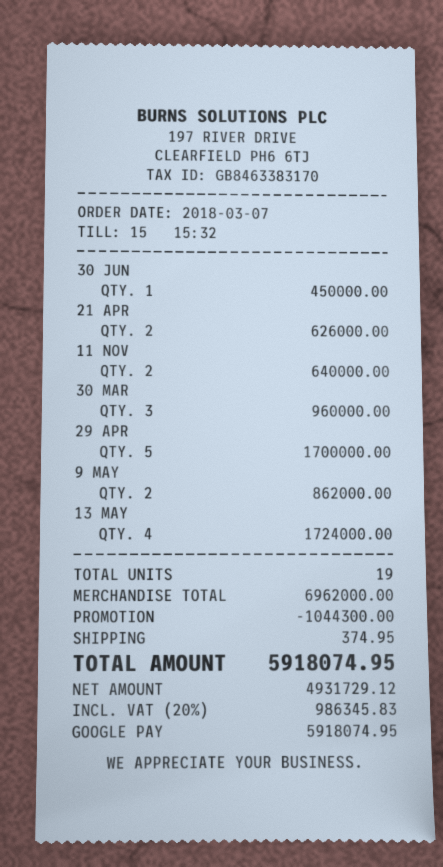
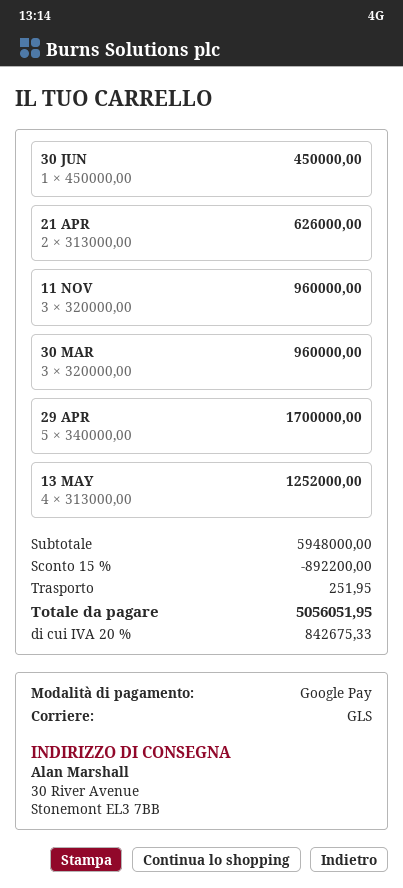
11 NOV: 2 for 640000.00 -> 3 for 960000.00
9 MAY: 2 for 862000.00 -> none
13 MAY: 4 for 1724000.00 -> 4 for 1252000.00
subtotal: 6962000.00 -> 5948000.00
discount: 1044300.00 -> 892200.00
shipping: 374.95 -> 251.95
tax: 20% = 986345.83 -> 20% = 842675.33
total: 5918074.95 -> 5056051.95

